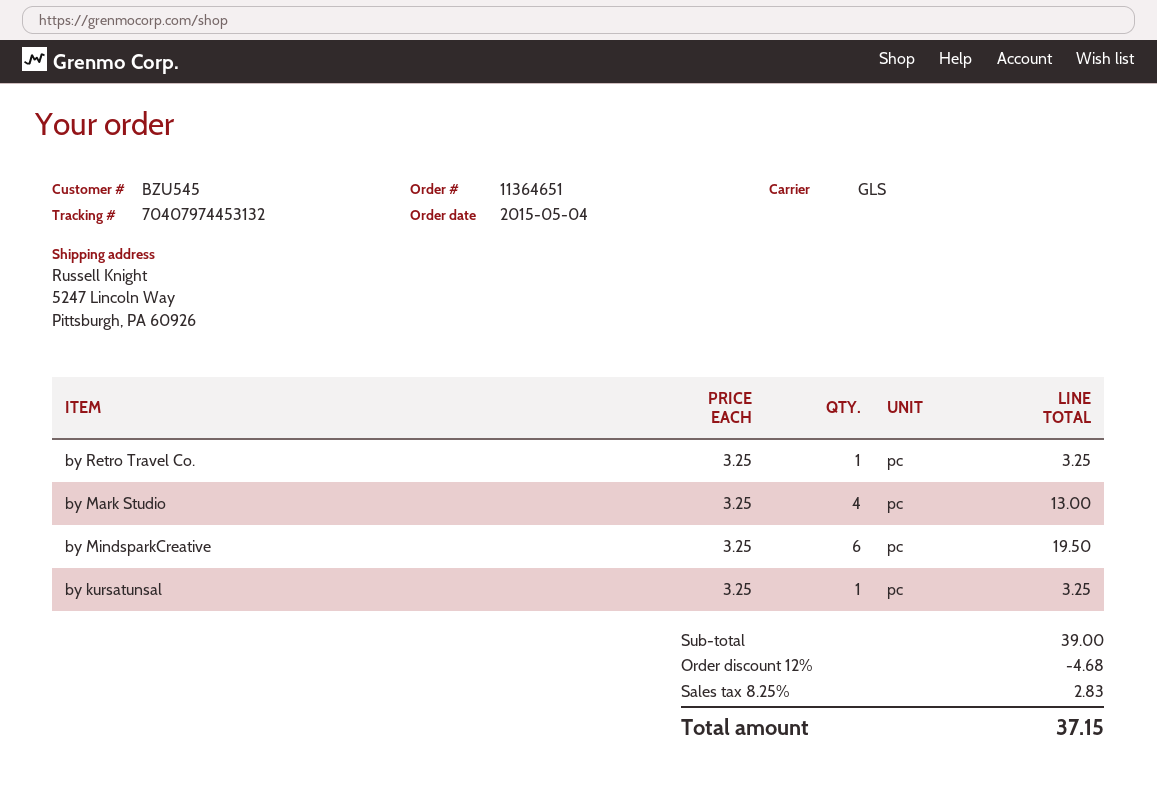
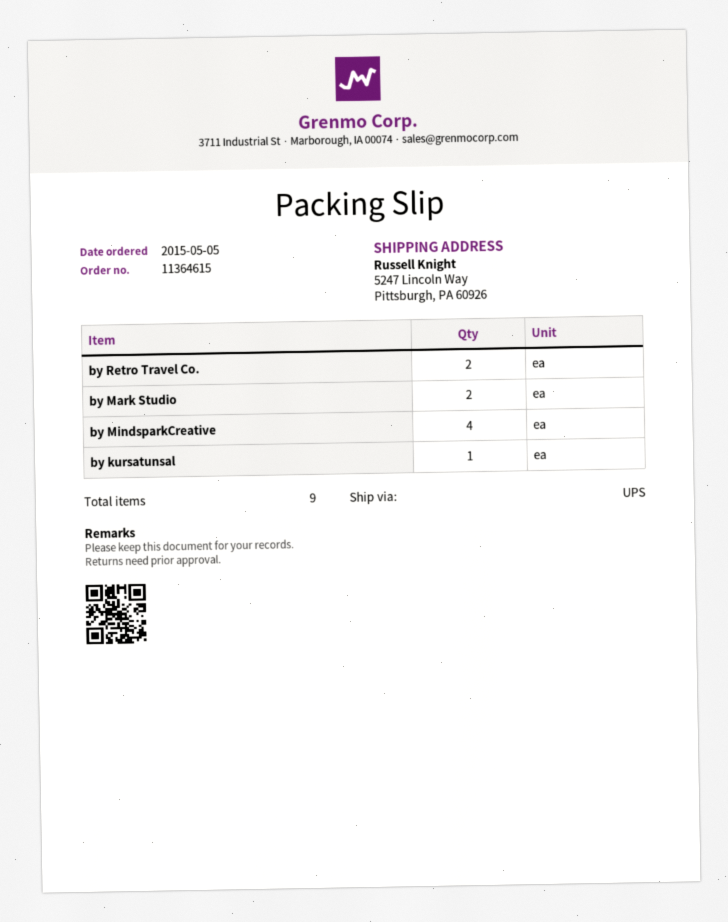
order number: 11364651 -> 11364615
order date: 2015-05-04 -> 2015-05-05
shipping method: GLS -> UPS
by Retro Travel Co.: 1 -> 2
by Mark Studio: 4 -> 2
by MindsparkCreative: 6 -> 4

